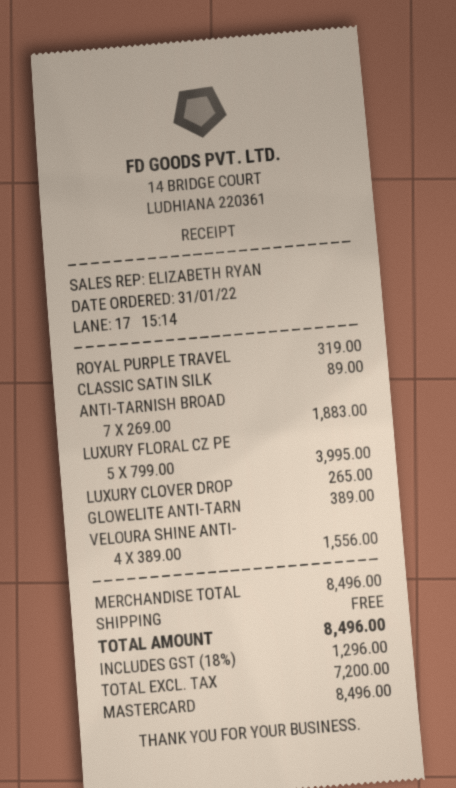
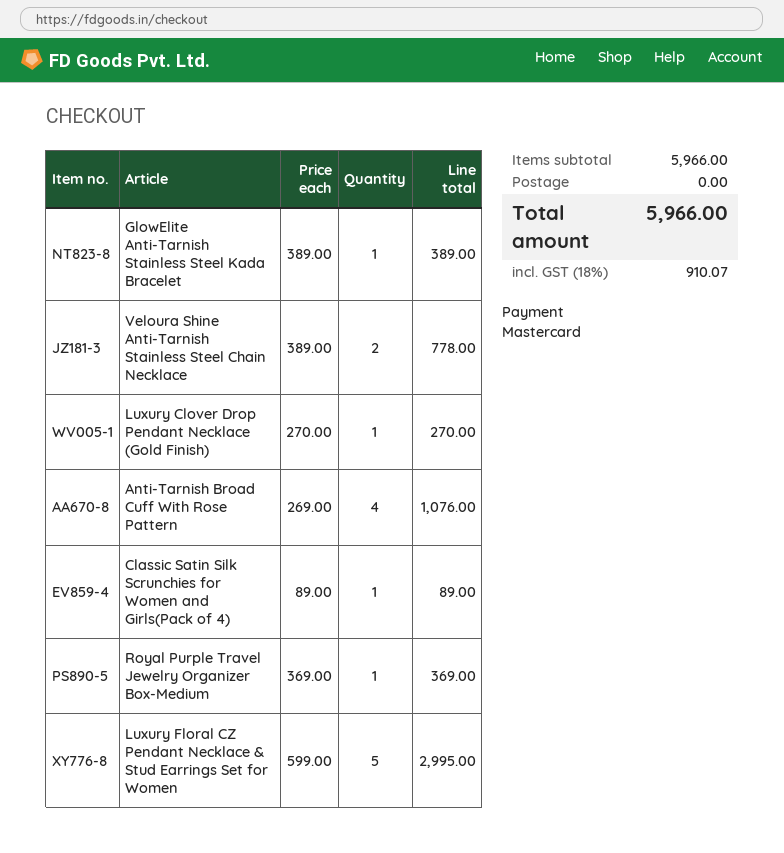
ROYAL PURPLE TRAVEL: 1 x 319.00 = 319.00 -> 1 x 369.00 = 369.00
ANTI-TARNISH BROAD: 7 x 269.00 = 1883.00 -> 4 x 269.00 = 1076.00
LUXURY FLORAL CZ PE: 5 x 799.00 = 3995.00 -> 5 x 599.00 = 2995.00
LUXURY CLOVER DROP: 1 x 265.00 = 265.00 -> 1 x 270.00 = 270.00
VELOURA SHINE ANTI-: 4 x 389.00 = 1556.00 -> 2 x 389.00 = 778.00
subtotal: 8496.00 -> 5966.00
tax: 18% = 1296.00 -> 18% = 910.07
total: 8496.00 -> 5966.00

